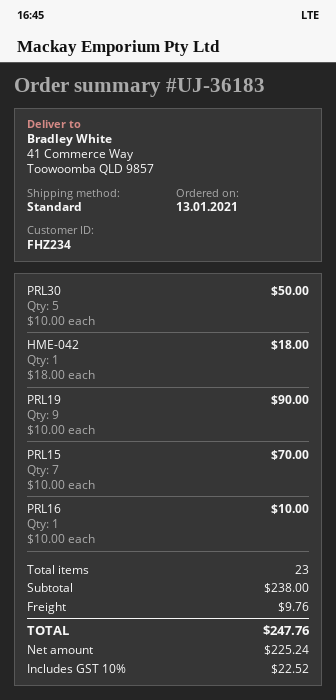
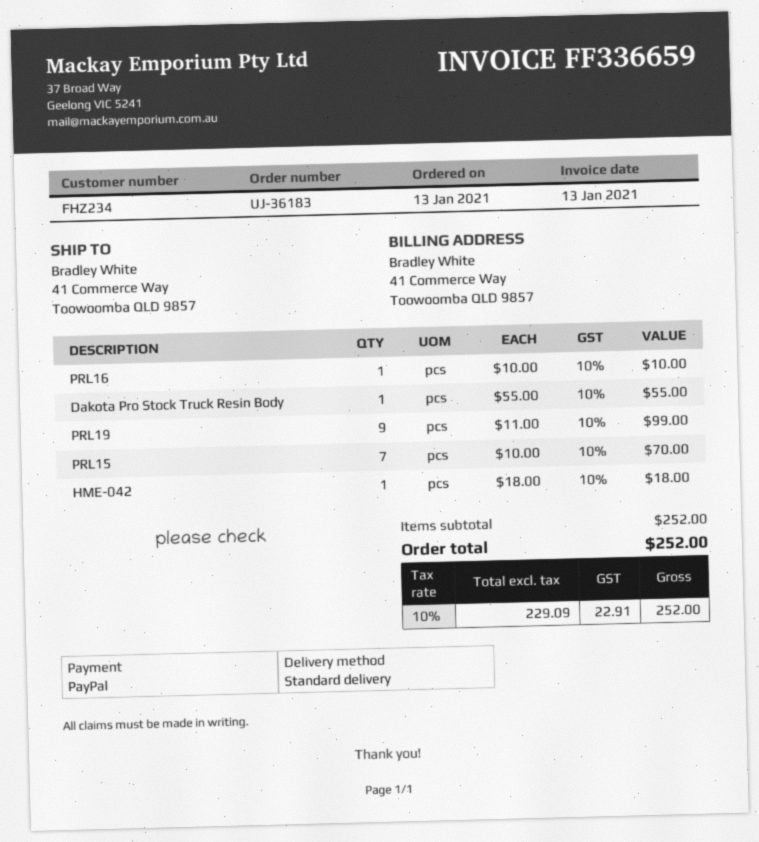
PRL30: 5 x 10.00 = 50.00 -> none
PRL19: 9 x 10.00 = 90.00 -> 9 x 11.00 = 99.00
Dakota Pro Stock Truck Resin Body: none -> 1 x 55.00 = 55.00
subtotal: 238.00 -> 252.00
shipping: 9.76 -> none
net: 225.24 -> 229.09
tax: 10% = 22.52 -> 10% = 22.91
total: 247.76 -> 252.00

